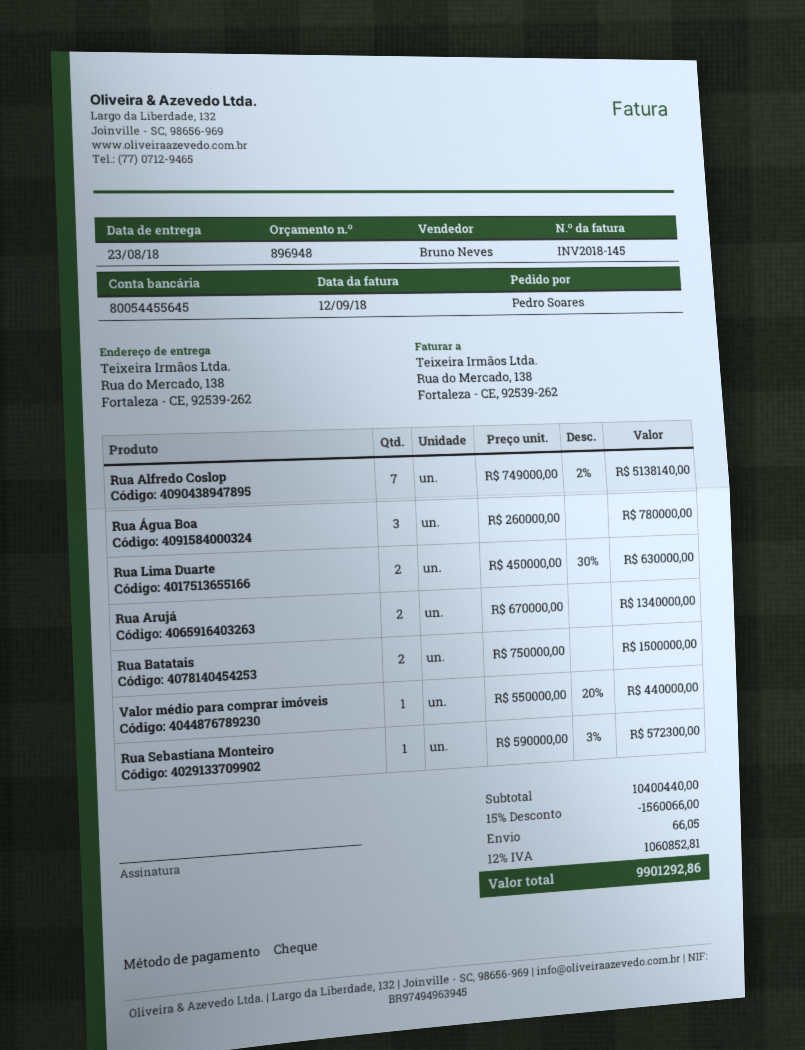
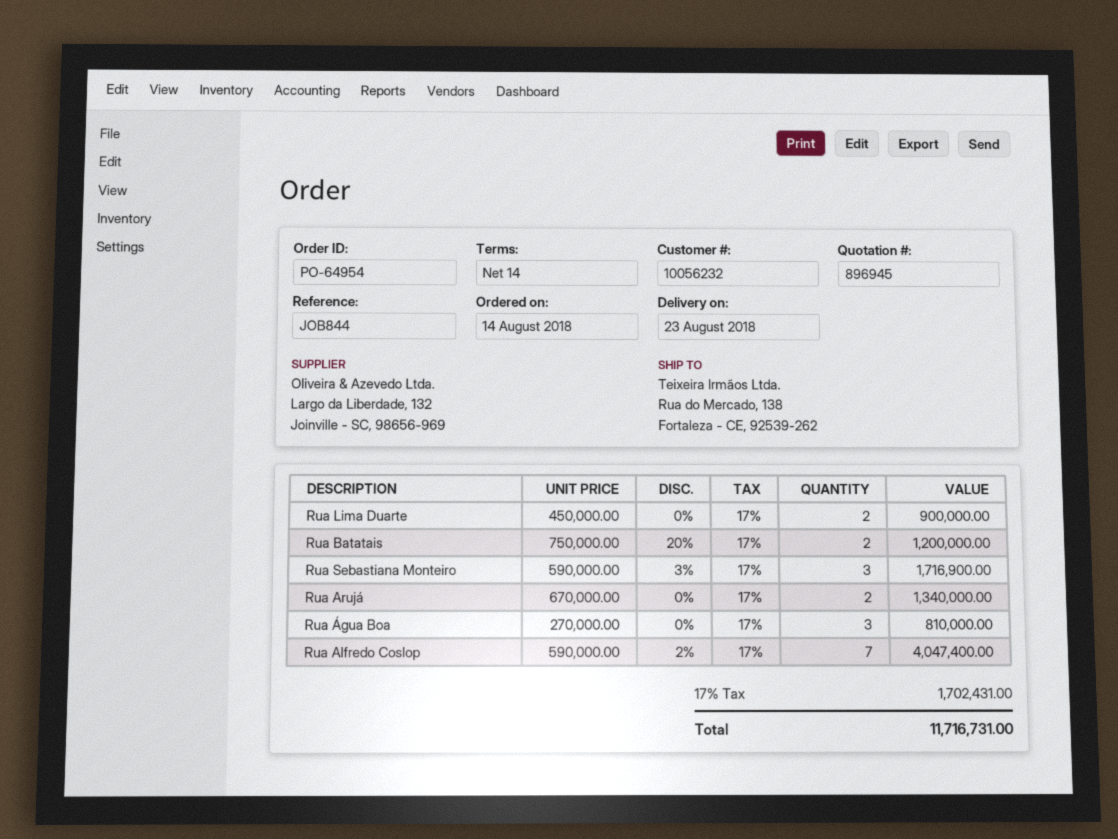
quote number: 896948 -> 896945
Rua Alfredo Coslop: 7 x 749000.00 - 2% = 5138140.00 -> 7 x 590000.00 - 2% = 4047400.00
Rua Água Boa: 3 x 260000.00 = 780000.00 -> 3 x 270000.00 = 810000.00
Rua Lima Duarte: 2 x 450000.00 - 30% = 630000.00 -> 2 x 450000.00 = 900000.00
Rua Batatais: 2 x 750000.00 = 1500000.00 -> 2 x 750000.00 - 20% = 1200000.00
Valor médio para comprar imóveis: 1 x 550000.00 - 20% = 440000.00 -> none
Rua Sebastiana Monteiro: 1 x 590000.00 - 3% = 572300.00 -> 3 x 590000.00 - 3% = 1716900.00
discount: 15% = 1560066.00 -> none
shipping: 66.05 -> none
tax: 12% = 1060852.81 -> 17% = 1702431.00
total: 9901292.86 -> 11716731.00

